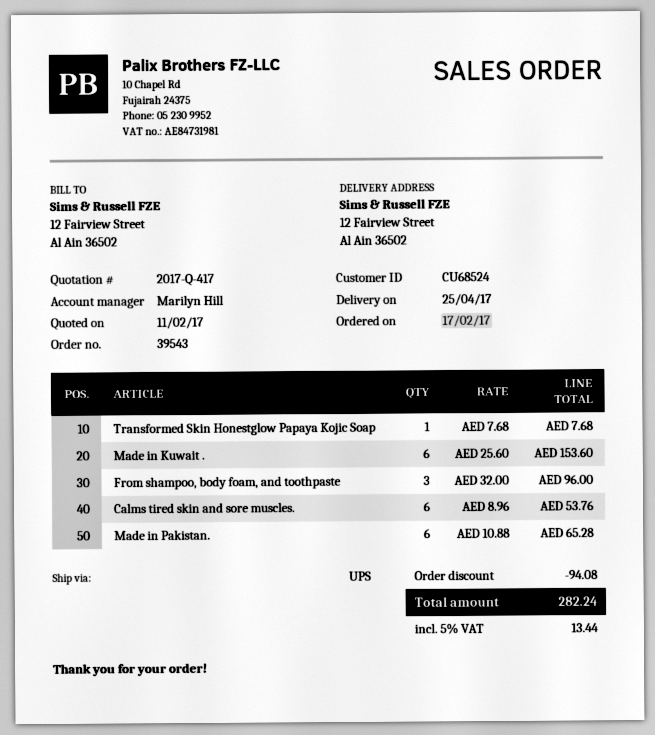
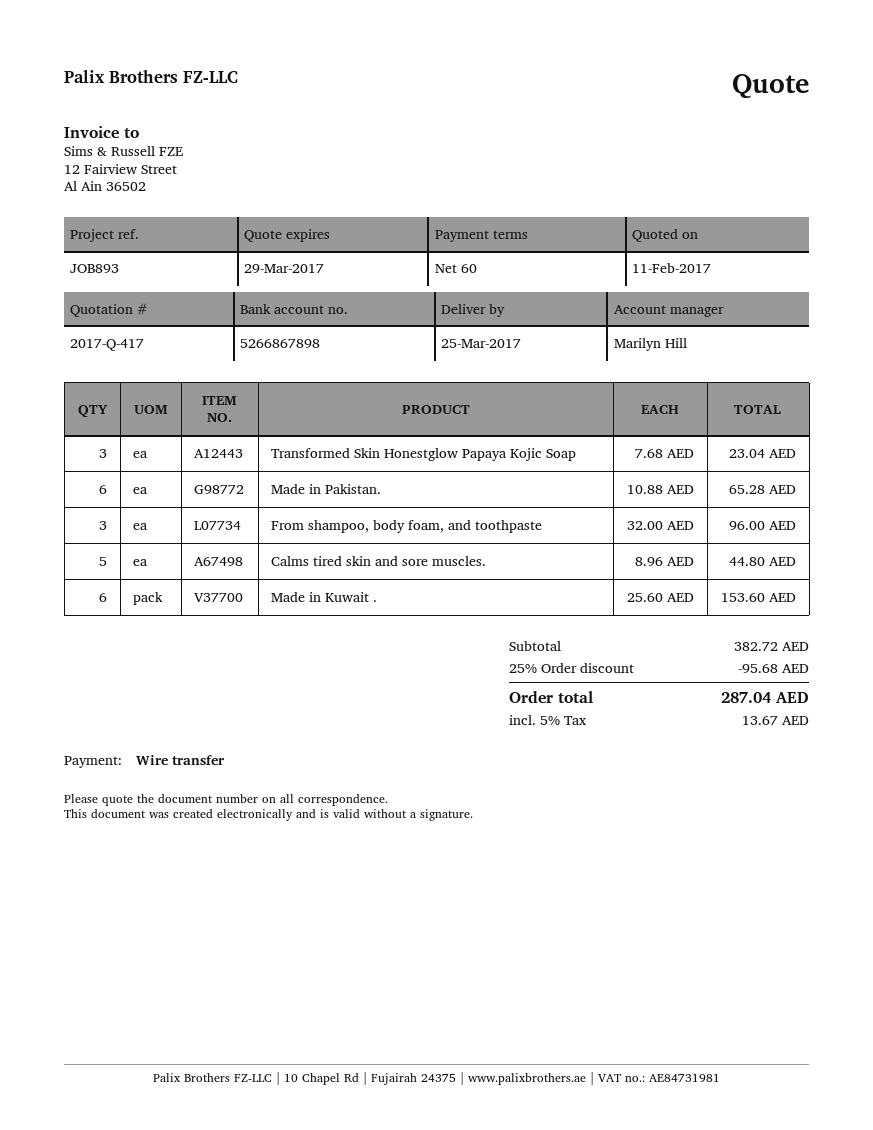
delivery date: 2017-04-25 -> 2017-03-25
Transformed Skin Honestglow Papaya Kojic Soap: 1 x 7.68 = 7.68 -> 3 x 7.68 = 23.04
Calms tired skin and sore muscles.: 6 x 8.96 = 53.76 -> 5 x 8.96 = 44.80
discount: 94.08 -> 95.68
tax: 5% = 13.44 -> 5% = 13.67
total: 282.24 -> 287.04

